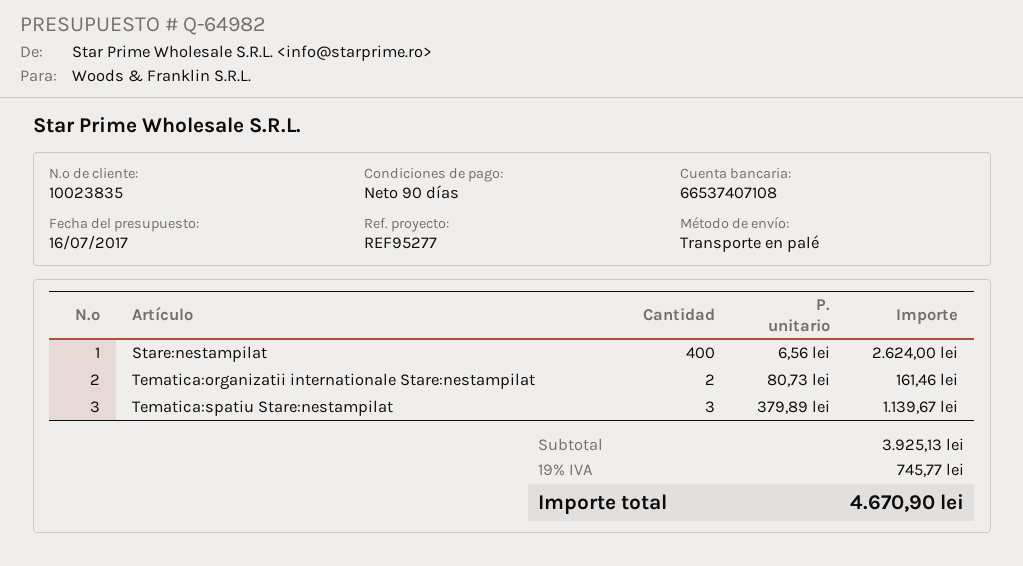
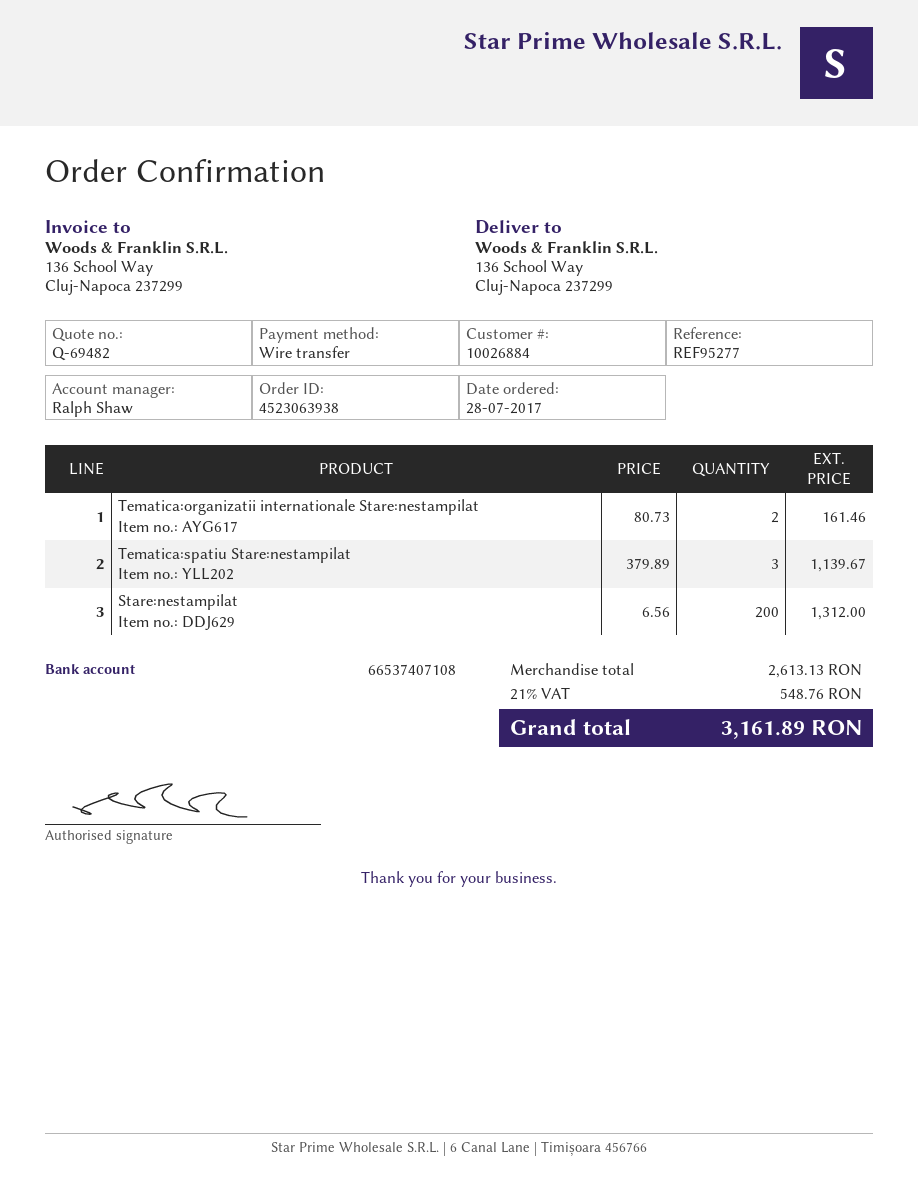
quote number: Q-64982 -> Q-69482
customer number: 10023835 -> 10026884
Stare:nestampilat: 400 x 6.56 = 2624.00 -> 200 x 6.56 = 1312.00
subtotal: 3925.13 -> 2613.13
tax: 19% = 745.77 -> 21% = 548.76
total: 4670.90 -> 3161.89

